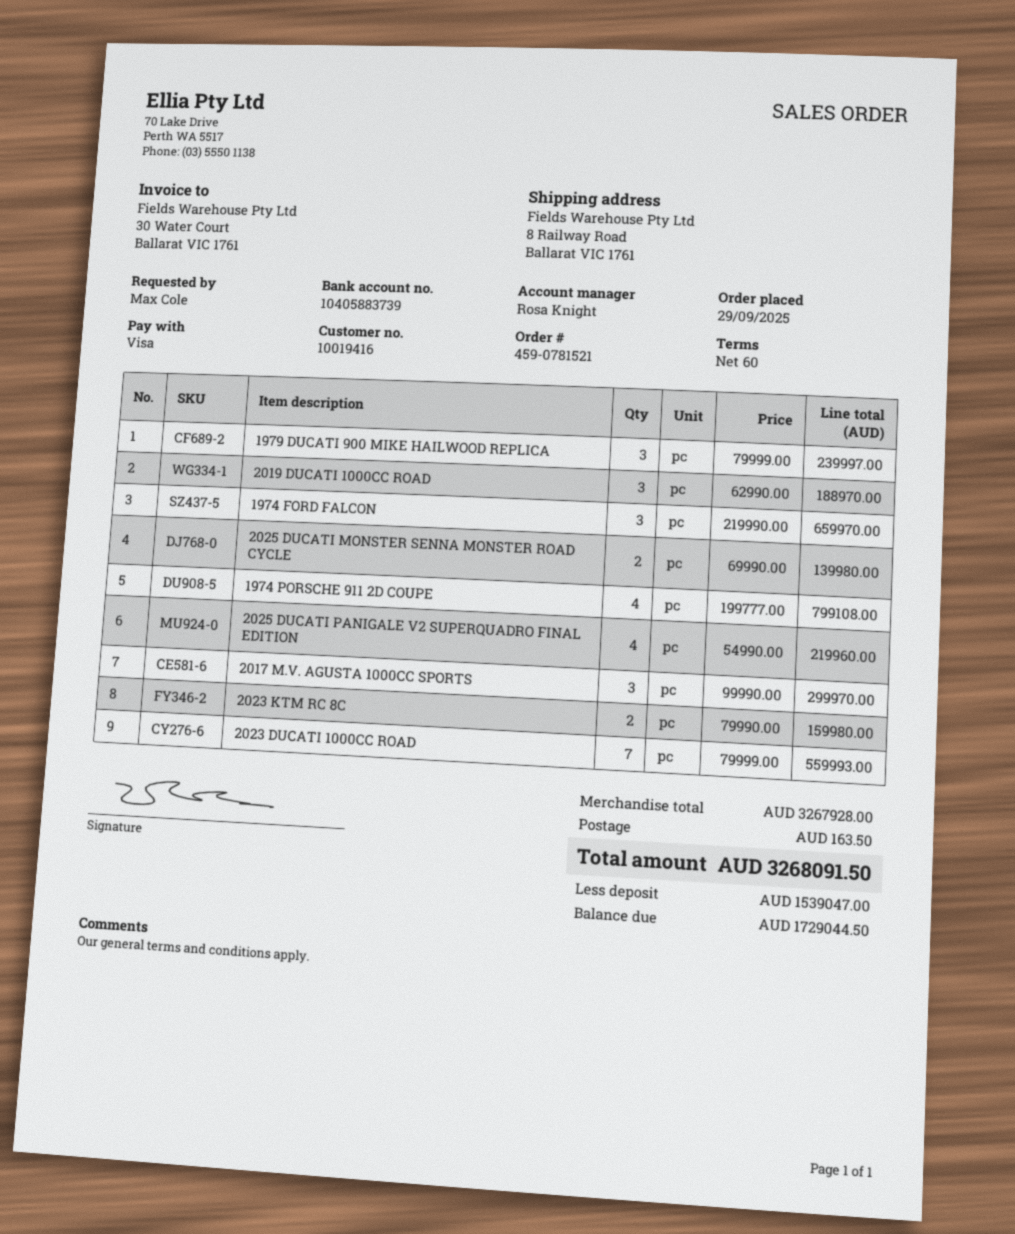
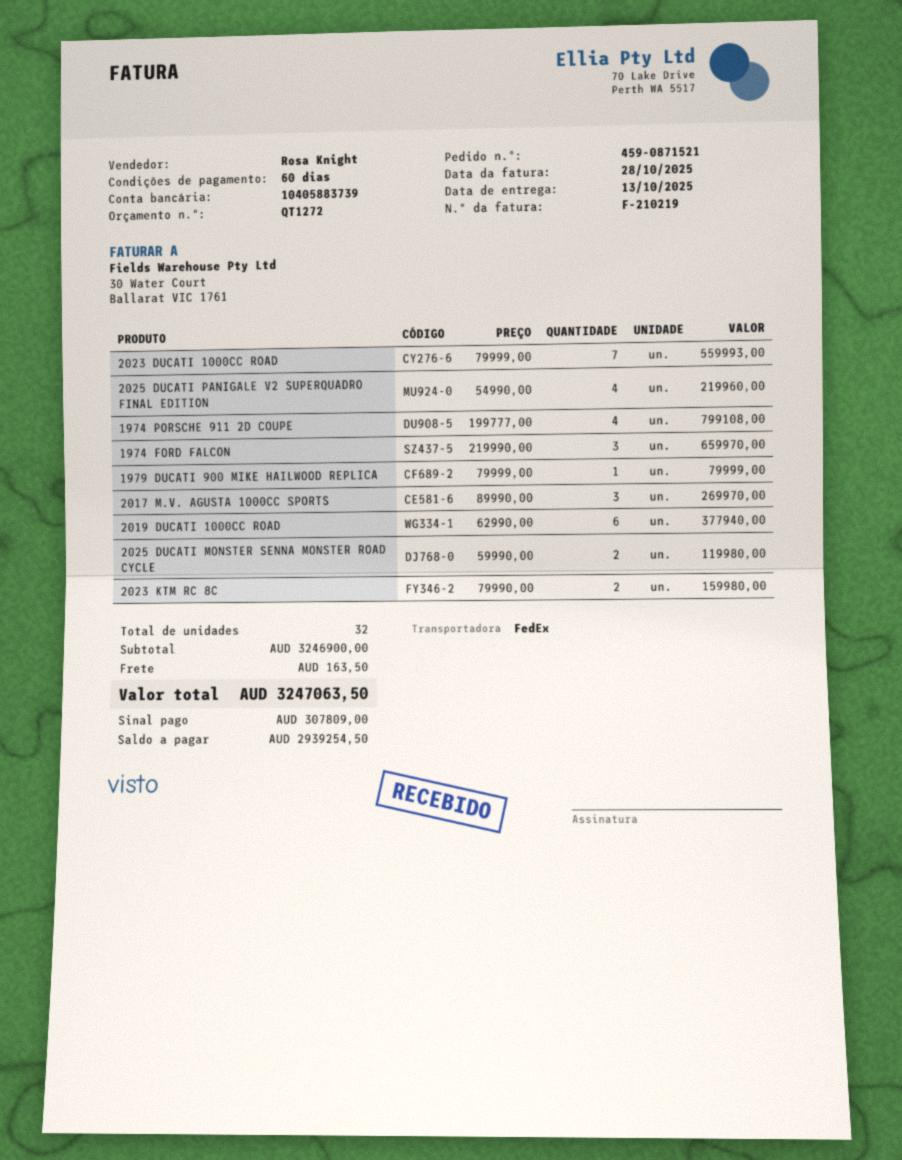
order number: 459-0781521 -> 459-0871521
1979 DUCATI 900 MIKE HAILWOOD REPLICA: 3 x 79999.00 = 239997.00 -> 1 x 79999.00 = 79999.00
2019 DUCATI 1000CC ROAD: 3 x 62990.00 = 188970.00 -> 6 x 62990.00 = 377940.00
2025 DUCATI MONSTER SENNA MONSTER ROAD CYCLE: 2 x 69990.00 = 139980.00 -> 2 x 59990.00 = 119980.00
2017 M.V. AGUSTA 1000CC SPORTS: 3 x 99990.00 = 299970.00 -> 3 x 89990.00 = 269970.00
subtotal: 3267928.00 -> 3246900.00
total: 3268091.50 -> 3247063.50
deposit: 1539047.00 -> 307809.00
balance: 1729044.50 -> 2939254.50

